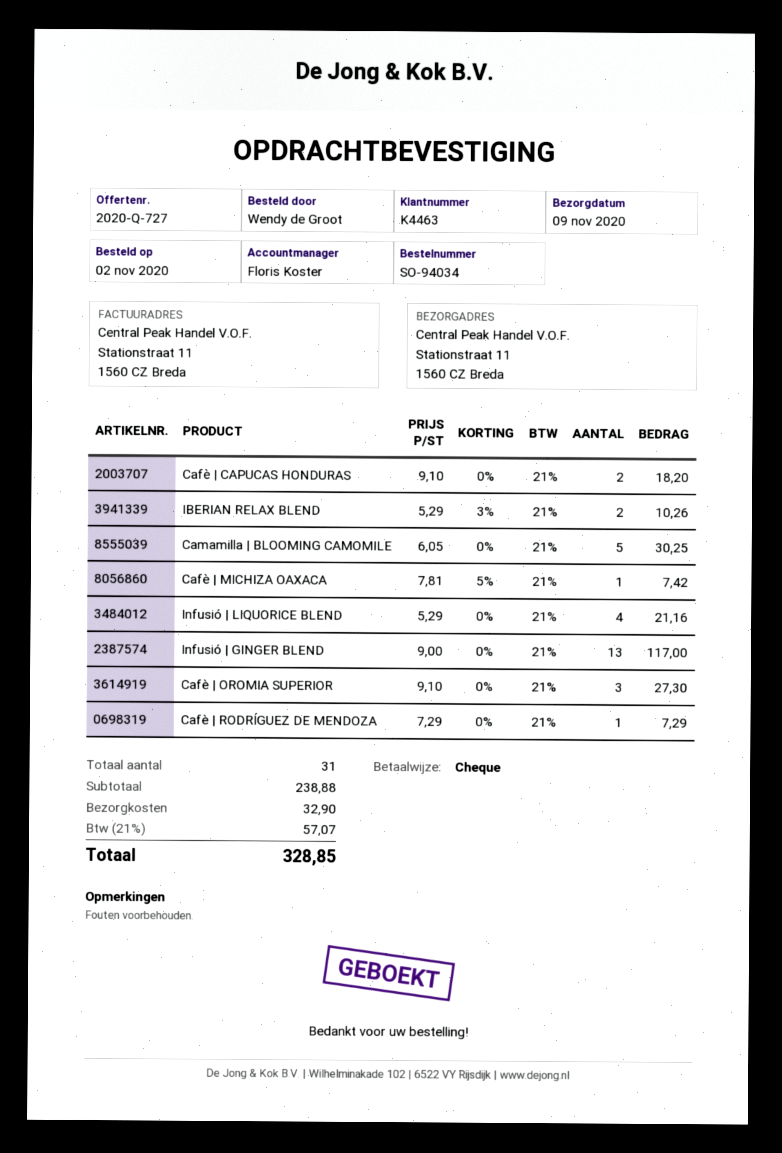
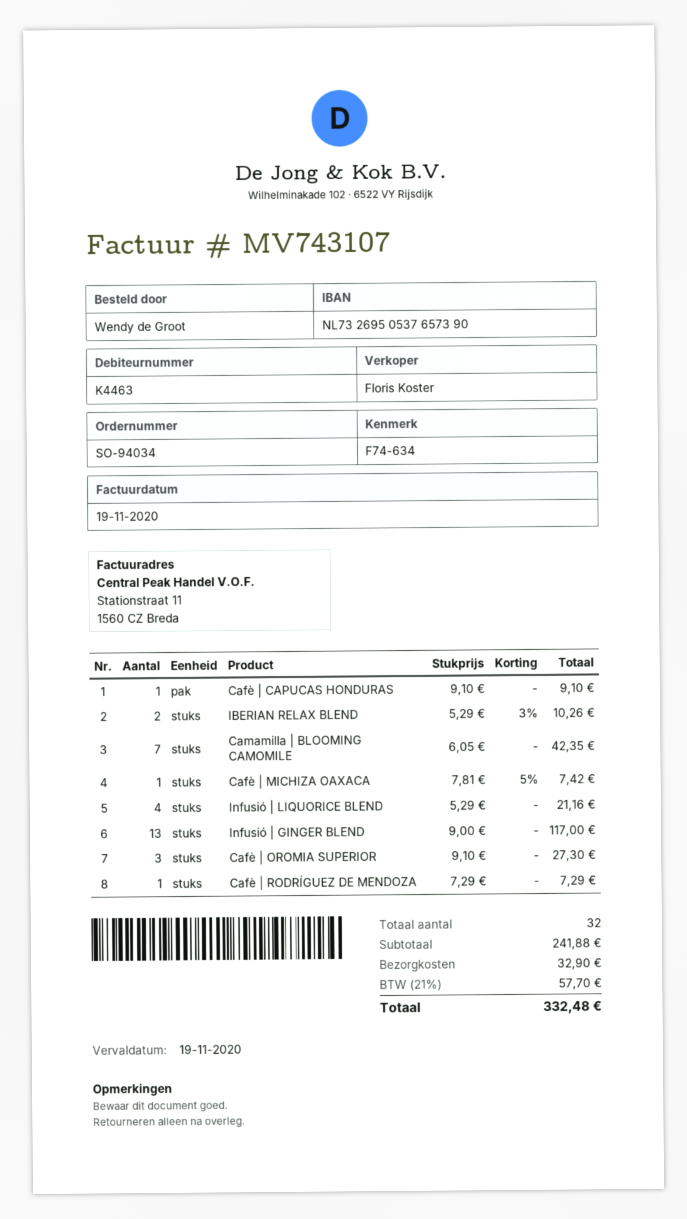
Cafè | CAPUCAS HONDURAS: 2 x 9.10 = 18.20 -> 1 x 9.10 = 9.10
Camamilla | BLOOMING CAMOMILE: 5 x 6.05 = 30.25 -> 7 x 6.05 = 42.35
total quantity: 31 -> 32
subtotal: 238.88 -> 241.88
tax: 21% = 57.07 -> 21% = 57.70
total: 328.85 -> 332.48

